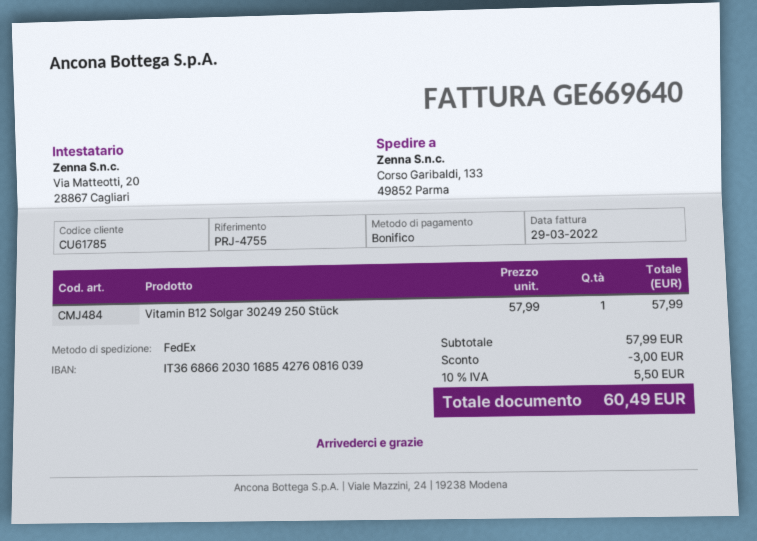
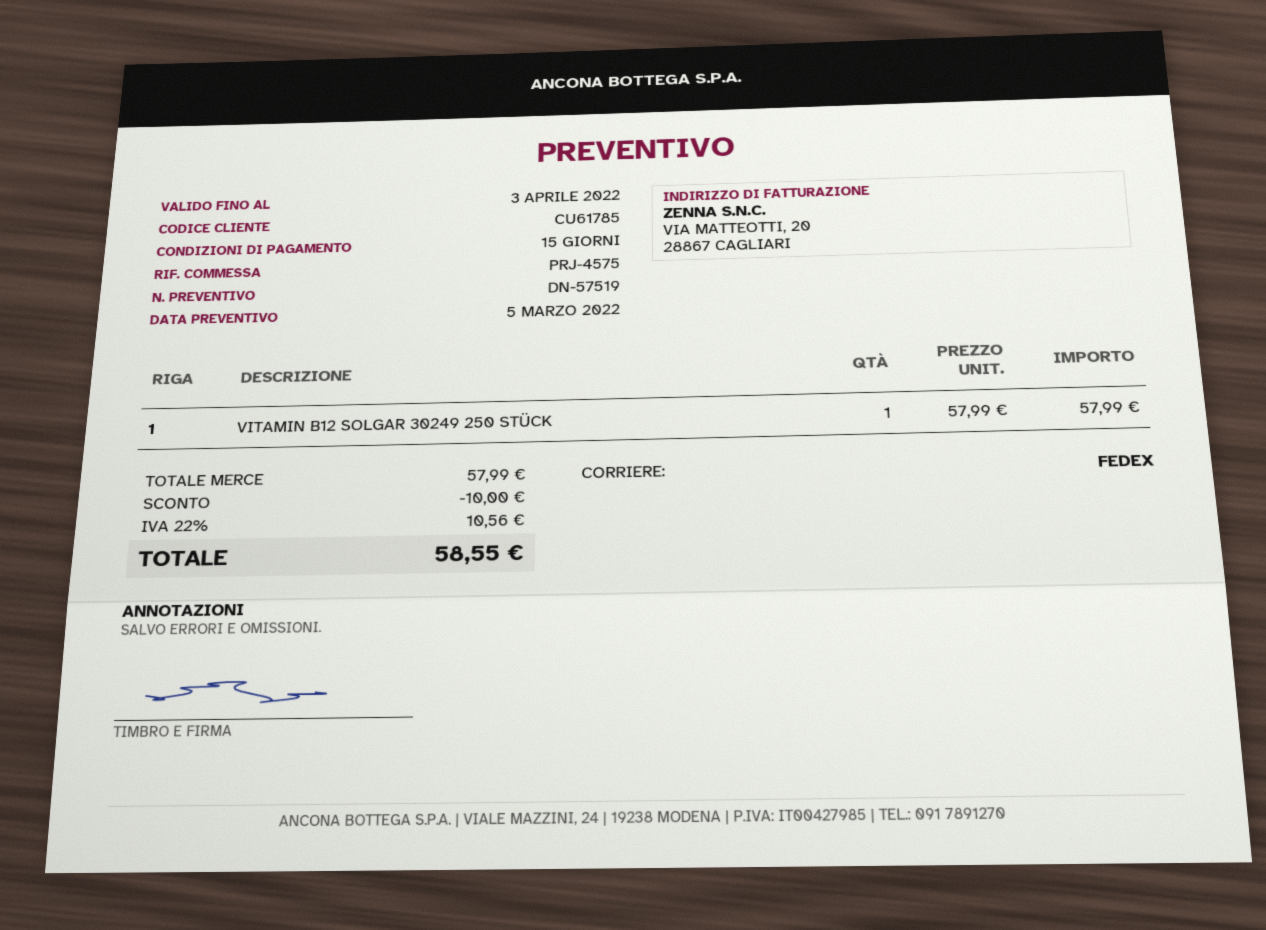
reference: PRJ-4755 -> PRJ-4575
discount: 3.00 -> 10.00
tax: 10% = 5.50 -> 22% = 10.56
total: 60.49 -> 58.55

